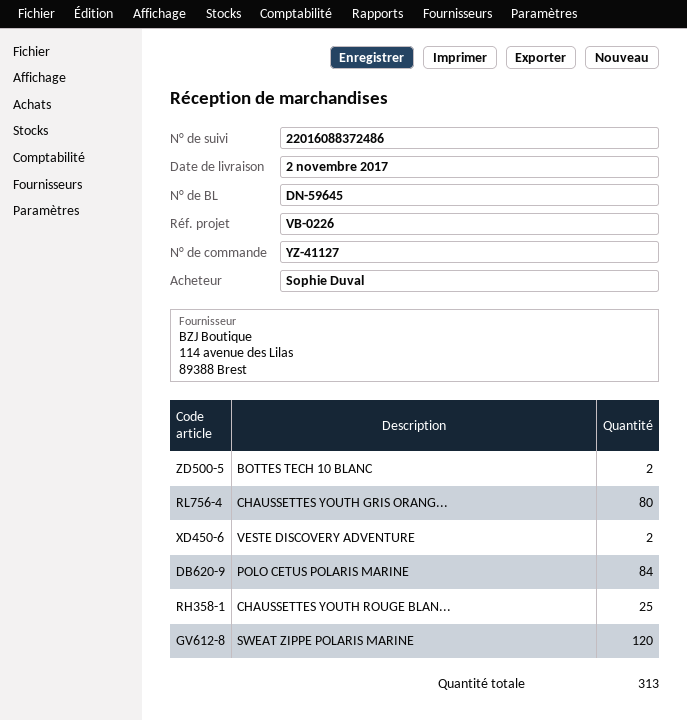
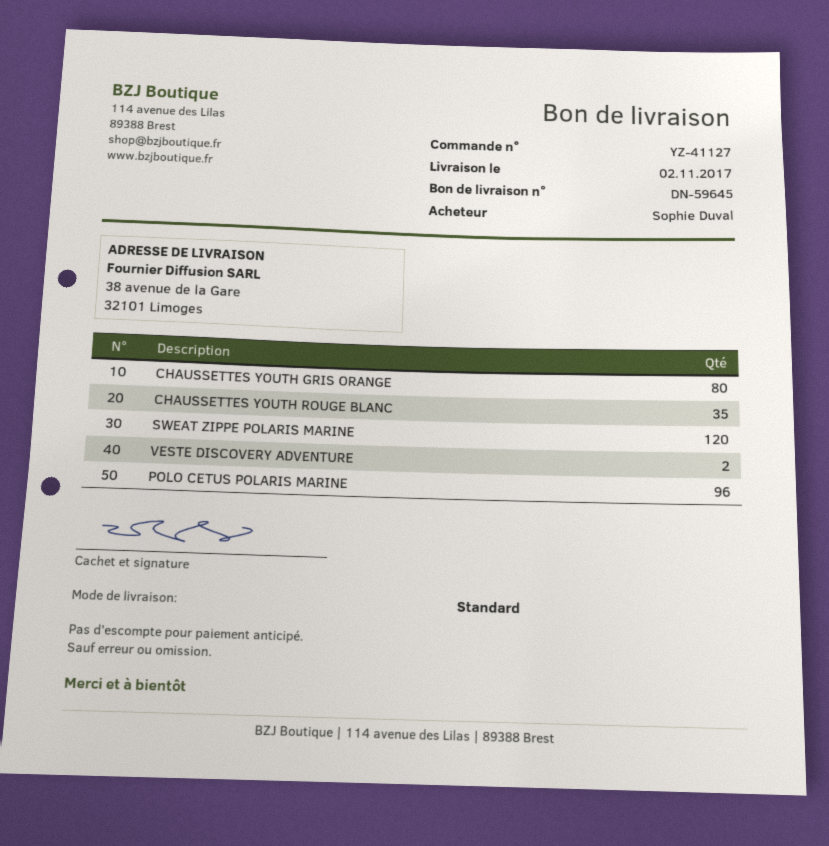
BOTTES TECH 10 BLANC: 2 -> none
POLO CETUS POLARIS MARINE: 84 -> 96
CHAUSSETTES YOUTH ROUGE BLAN...: 25 -> 35

